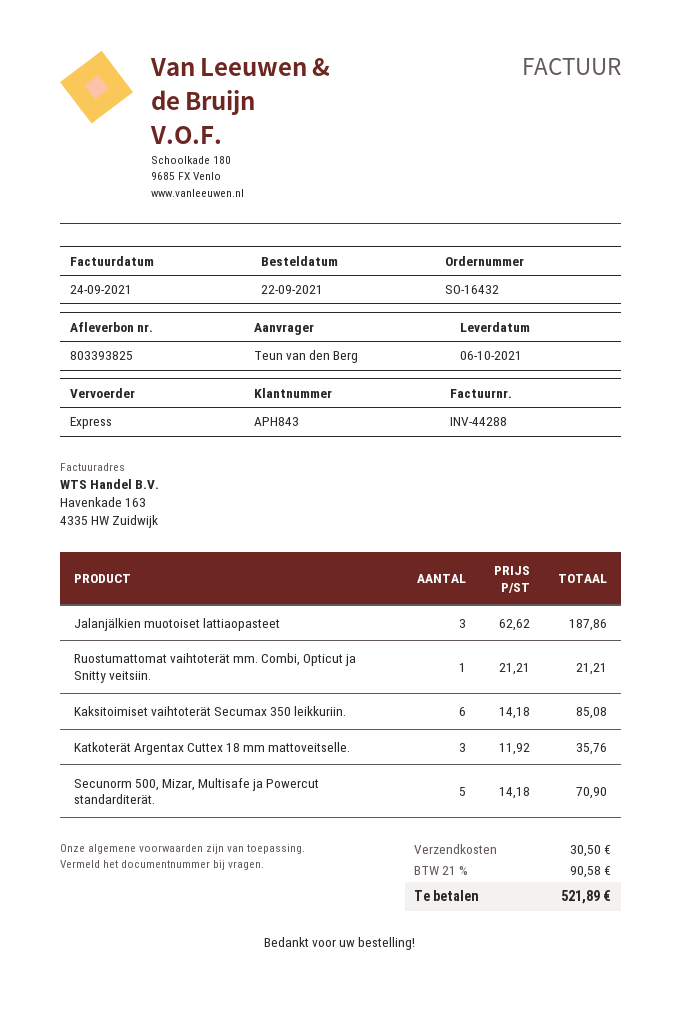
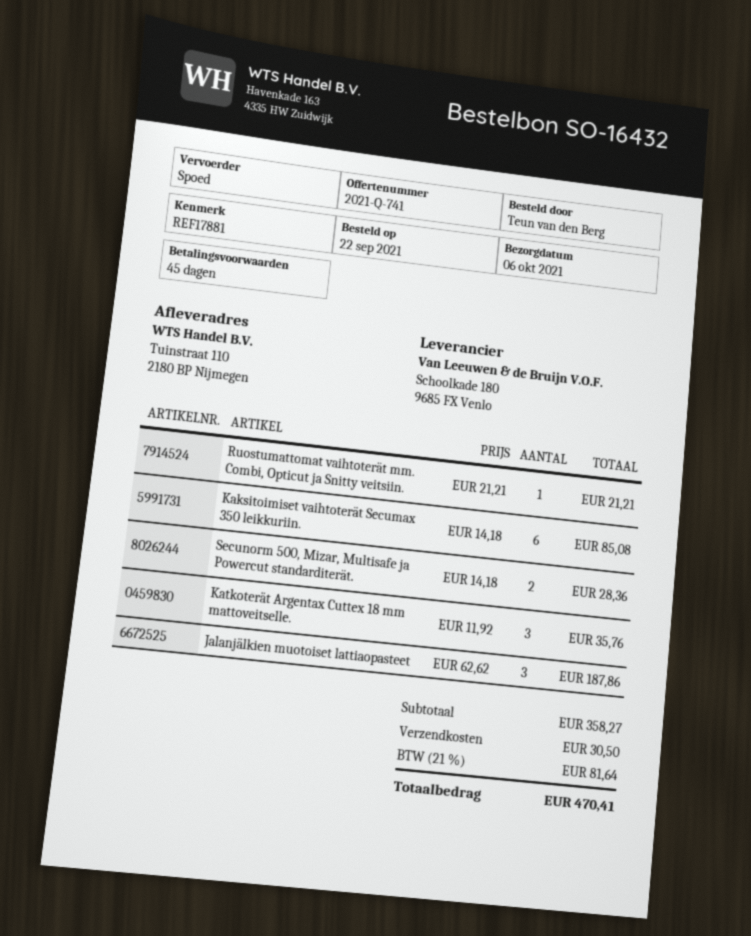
Secunorm 500, Mizar, Multisafe ja Powercut standarditerät.: 5 x 14.18 = 70.90 -> 2 x 14.18 = 28.36
tax: 21% = 90.58 -> 21% = 81.64
total: 521.89 -> 470.41

